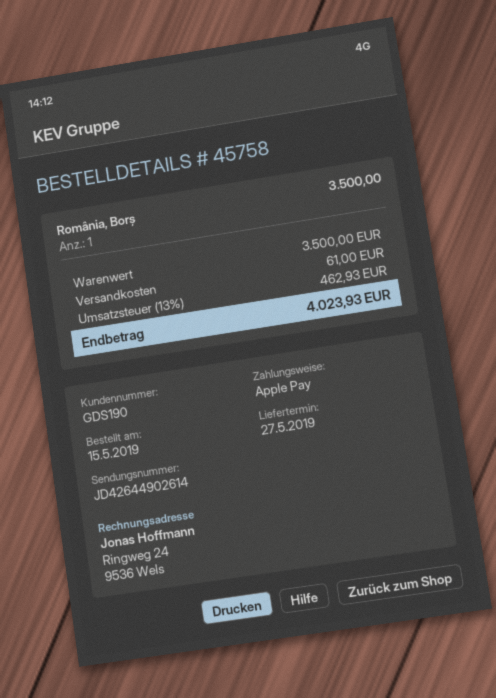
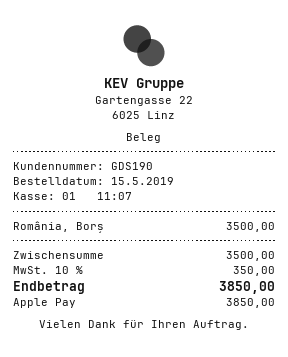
shipping: 61.00 -> none
tax: 13% = 462.93 -> 10% = 350.00
total: 4023.93 -> 3850.00

